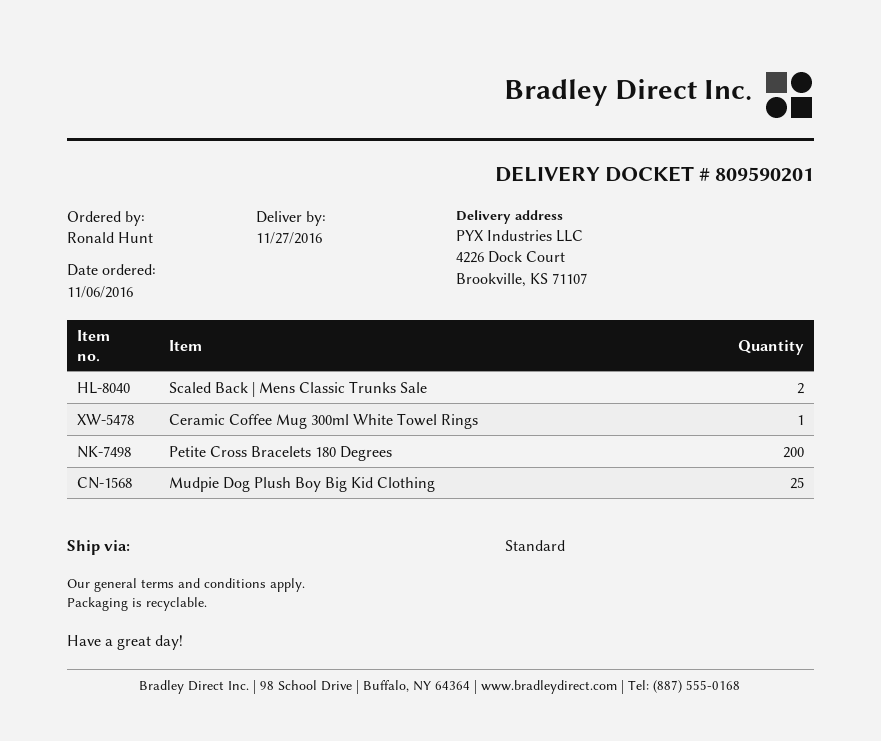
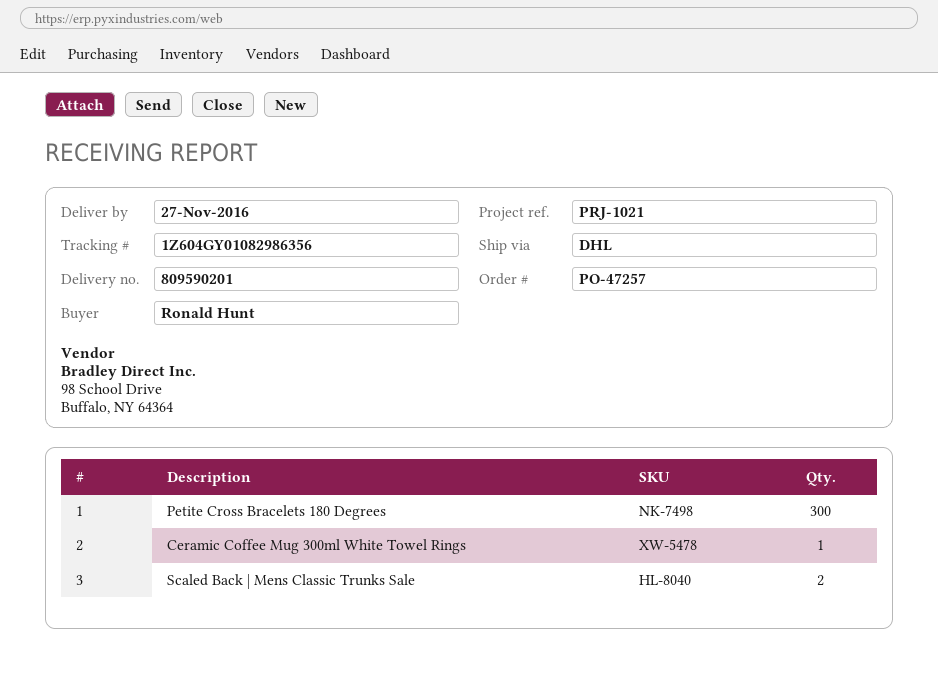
shipping method: standard -> DHL
Petite Cross Bracelets 180 Degrees: 200 -> 300
Mudpie Dog Plush Boy Big Kid Clothing: 25 -> none

